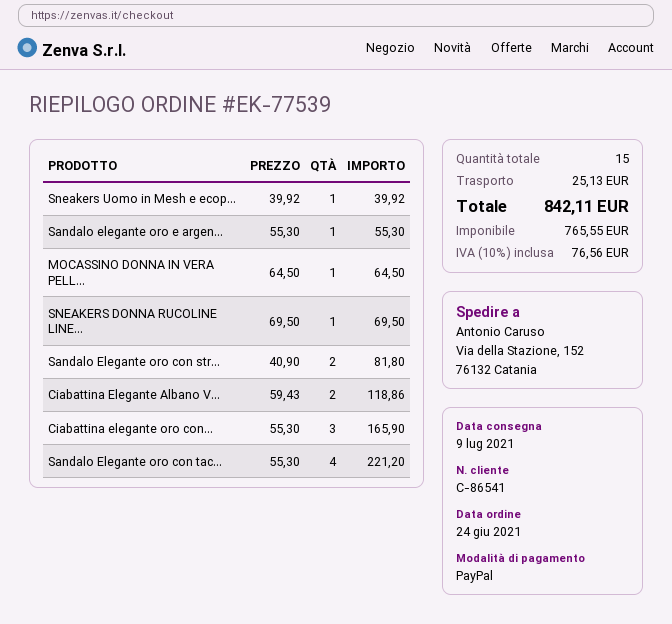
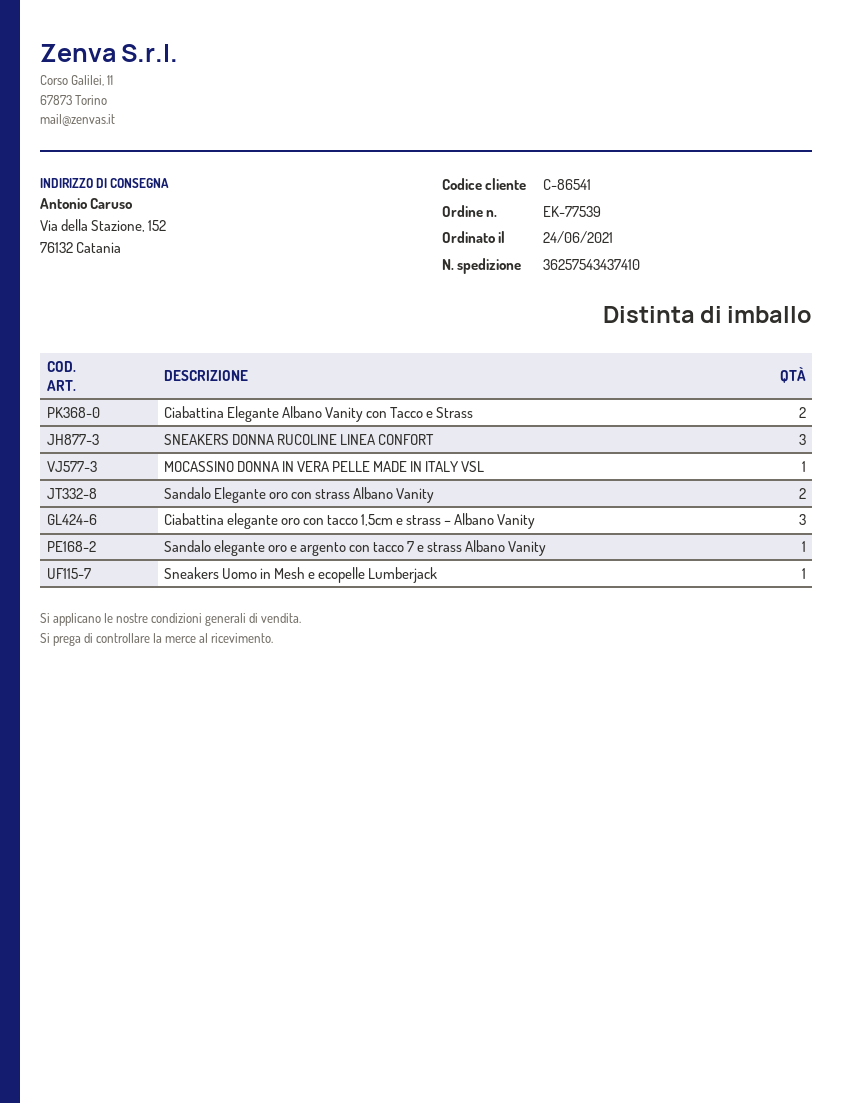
SNEAKERS DONNA RUCOLINE LINE...: 1 -> 3
Sandalo Elegante oro con tac...: 4 -> none

